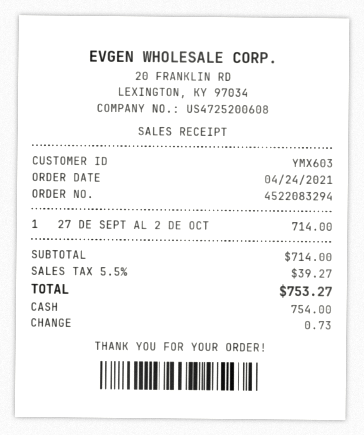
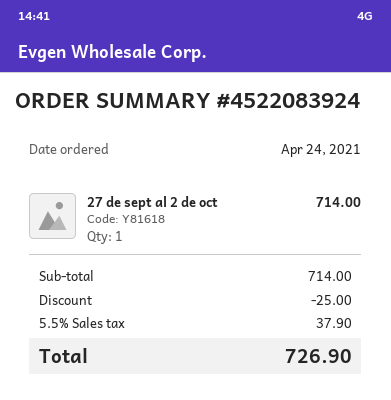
order number: 4522083294 -> 4522083924
discount: none -> 25.00
tax: 5.5% = 39.27 -> 5.5% = 37.90
total: 753.27 -> 726.90

